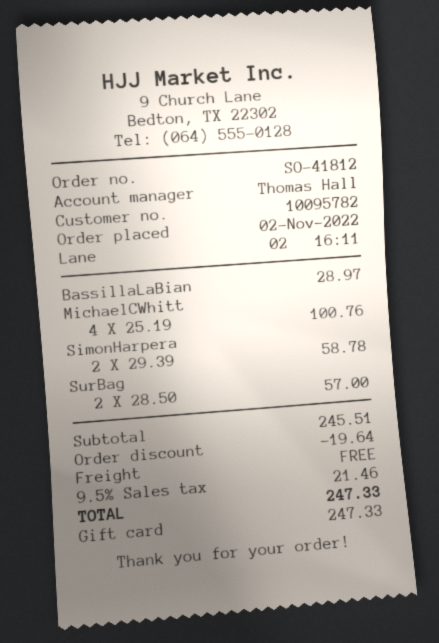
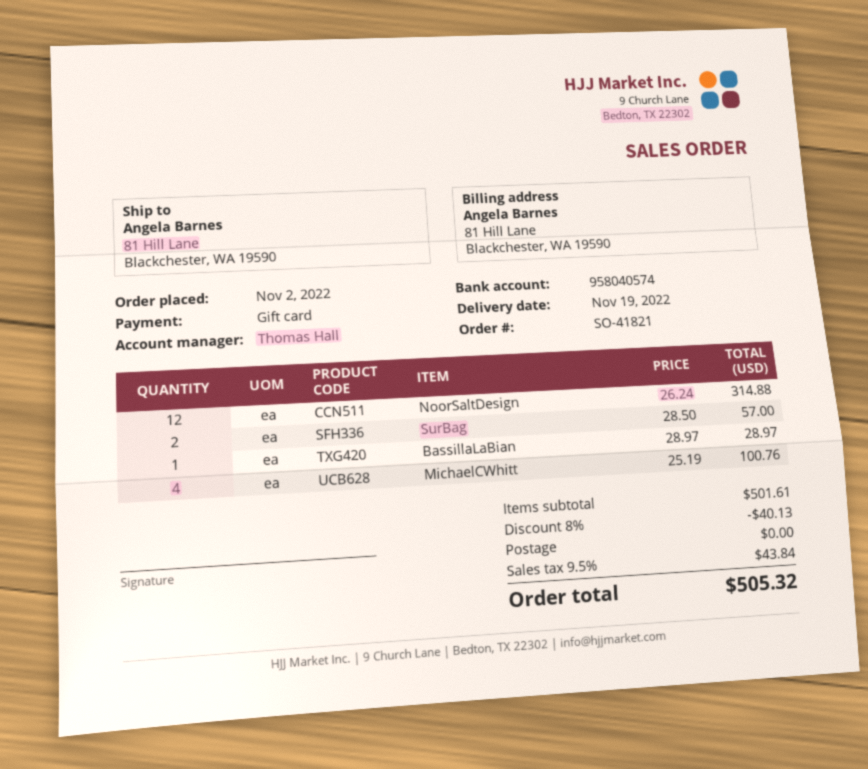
order number: SO-41812 -> SO-41821
SimonHarpera: 2 x 29.39 = 58.78 -> none
NoorSaltDesign: none -> 12 x 26.24 = 314.88
subtotal: 245.51 -> 501.61
discount: 19.64 -> 40.13
tax: 9.5% = 21.46 -> 9.5% = 43.84
total: 247.33 -> 505.32

